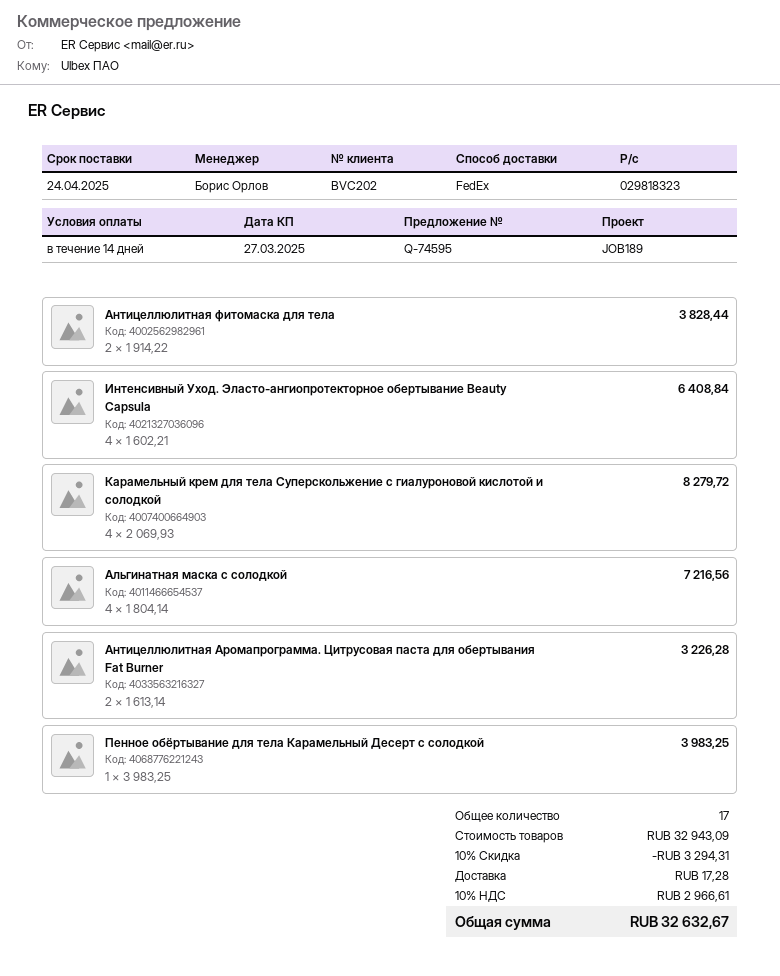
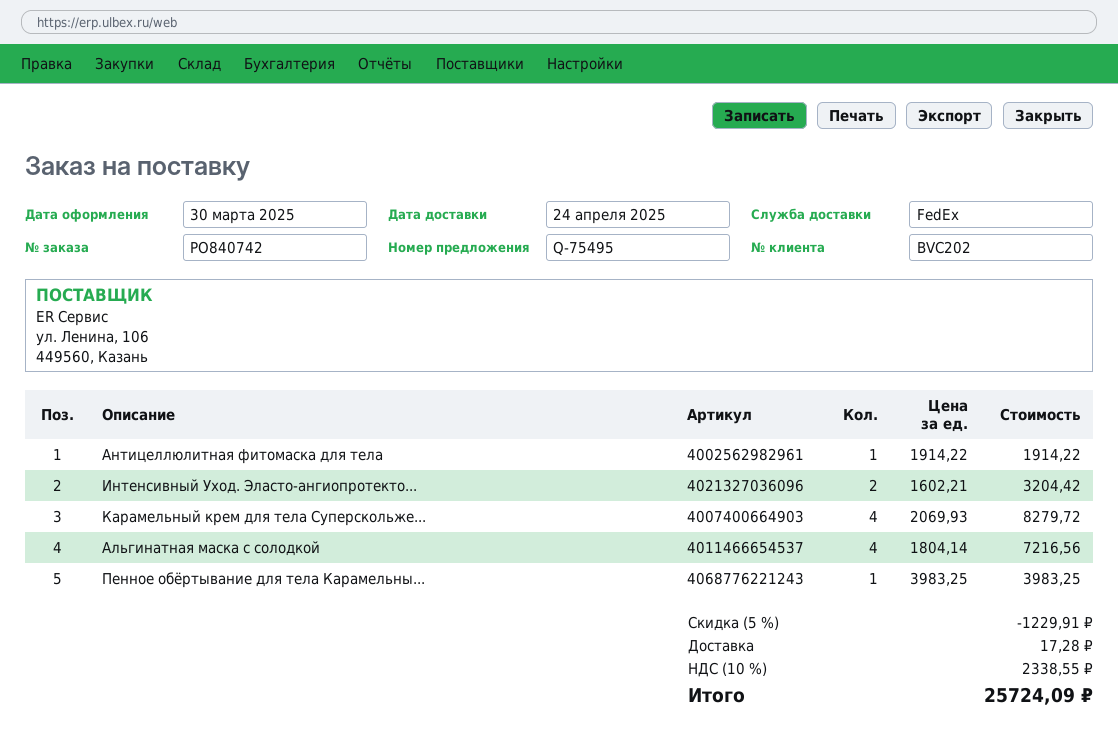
quote number: Q-74595 -> Q-75495
Антицеллюлитная фитомаска для тела: 2 x 1914.22 = 3828.44 -> 1 x 1914.22 = 1914.22
Интенсивный Уход. Эласто-ангиопротекторное обертывание Beauty Capsula: 4 x 1602.21 = 6408.84 -> 2 x 1602.21 = 3204.42
Антицеллюлитная Аромапрограмма. Цитрусовая паста для обертывания Fat Burner: 2 x 1613.14 = 3226.28 -> none
discount: 10% = 3294.31 -> 5% = 1229.91
tax: 10% = 2966.61 -> 10% = 2338.55
total: 32632.67 -> 25724.09

